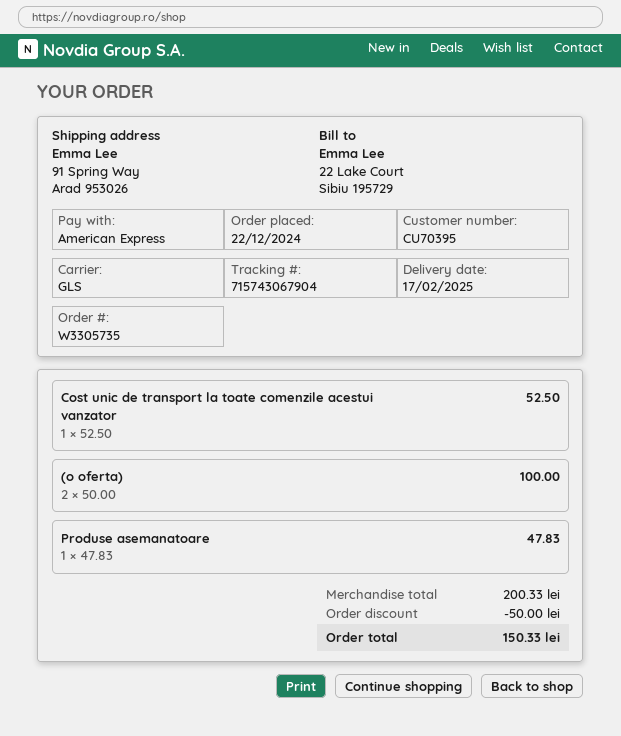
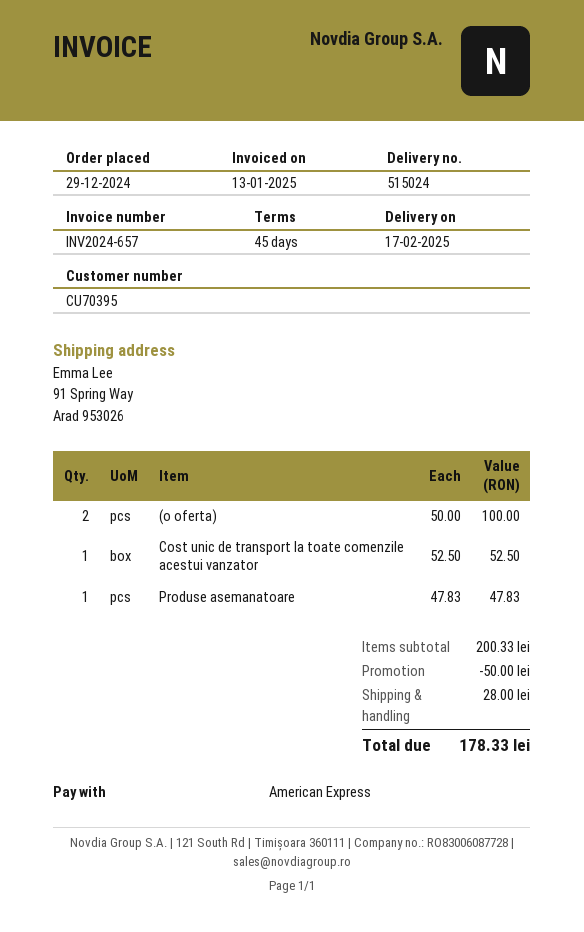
order date: 2024-12-22 -> 2024-12-29
shipping: none -> 28.00
total: 150.33 -> 178.33

